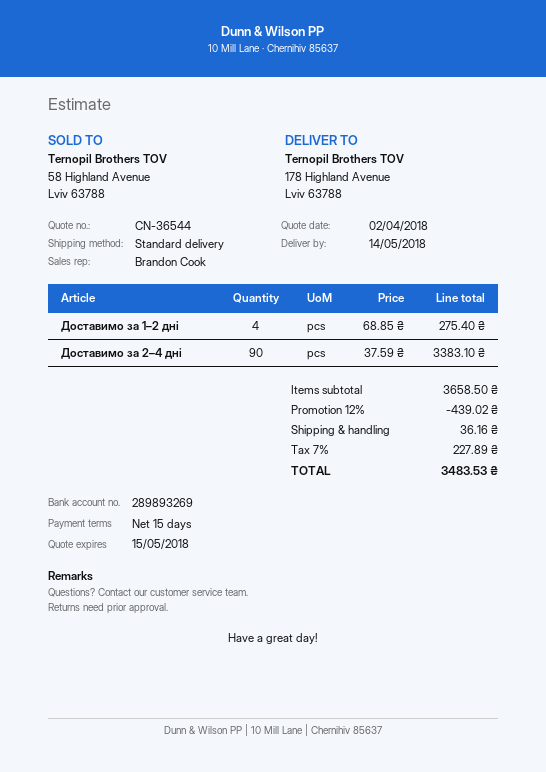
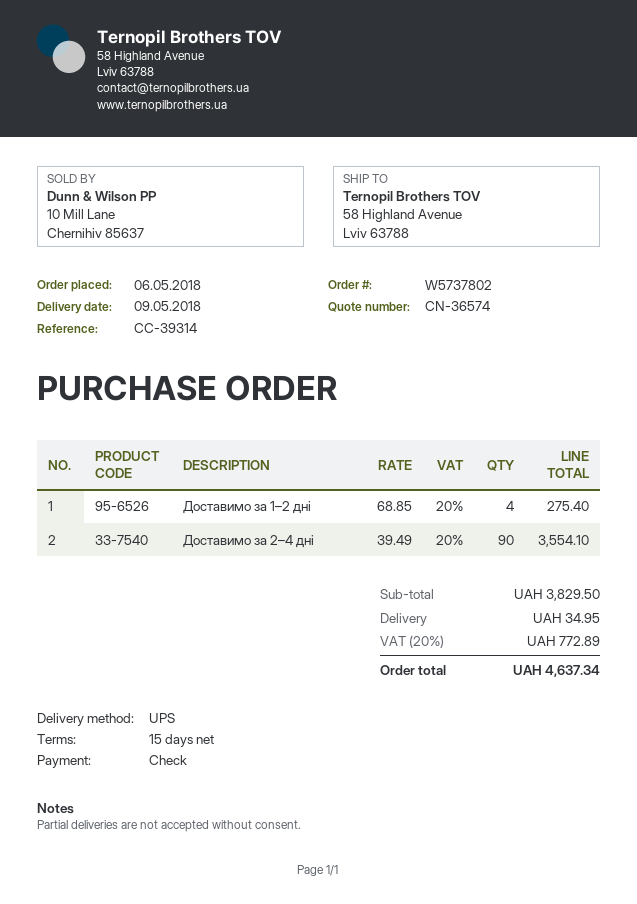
quote number: CN-36544 -> CN-36574
delivery date: 2018-05-14 -> 2018-05-09
shipping method: standard -> UPS
ship to: 178 Highland Avenue, Lviv 63788 -> 58 Highland Avenue, Lviv 63788
Доставимо за 2–4 дні: 90 x 37.59 = 3383.10 -> 90 x 39.49 = 3554.10
subtotal: 3658.50 -> 3829.50
discount: 12% = 439.02 -> none
shipping: 36.16 -> 34.95
tax: 7% = 227.89 -> 20% = 772.89
total: 3483.53 -> 4637.34

